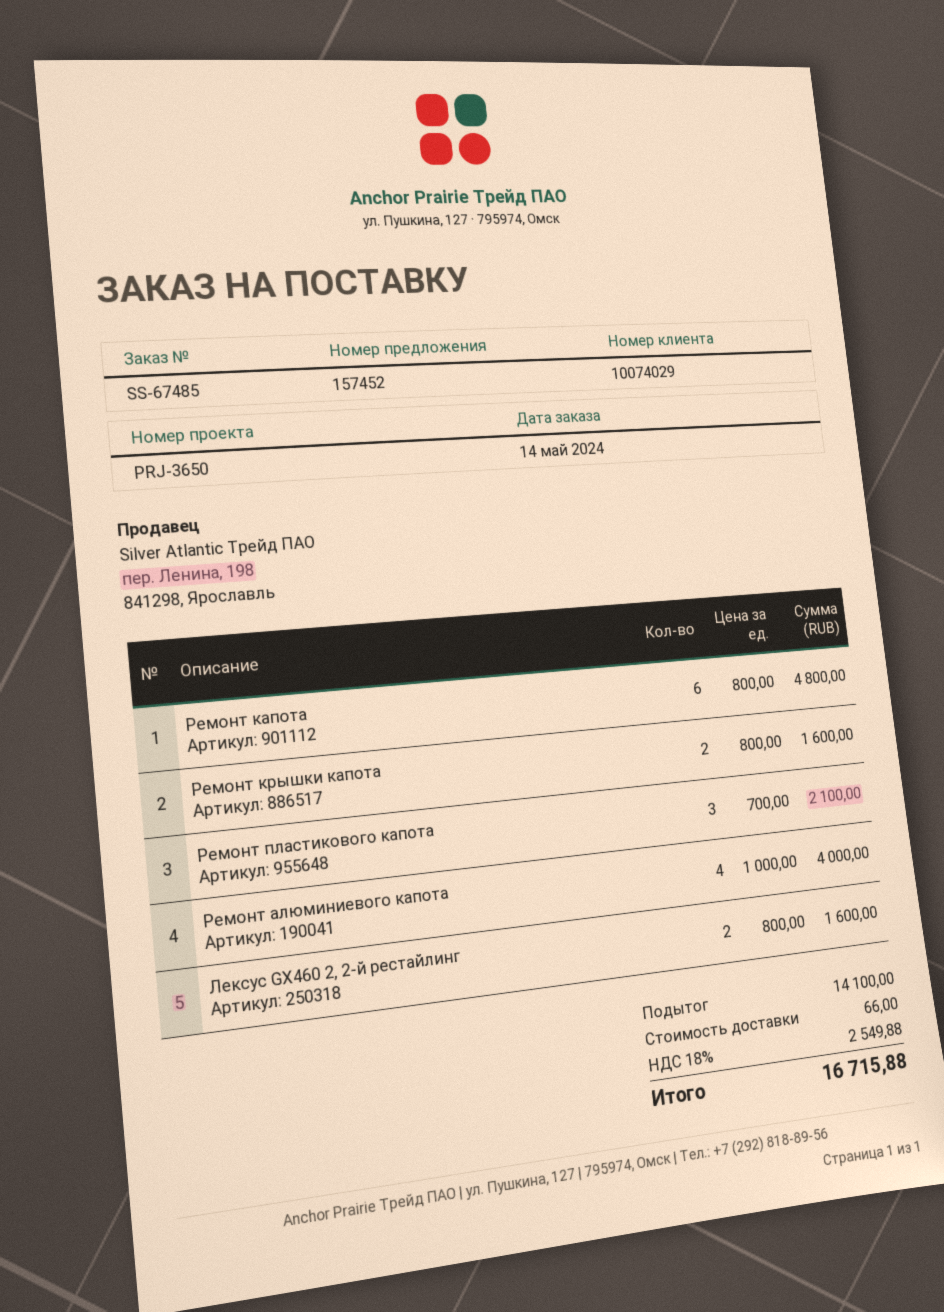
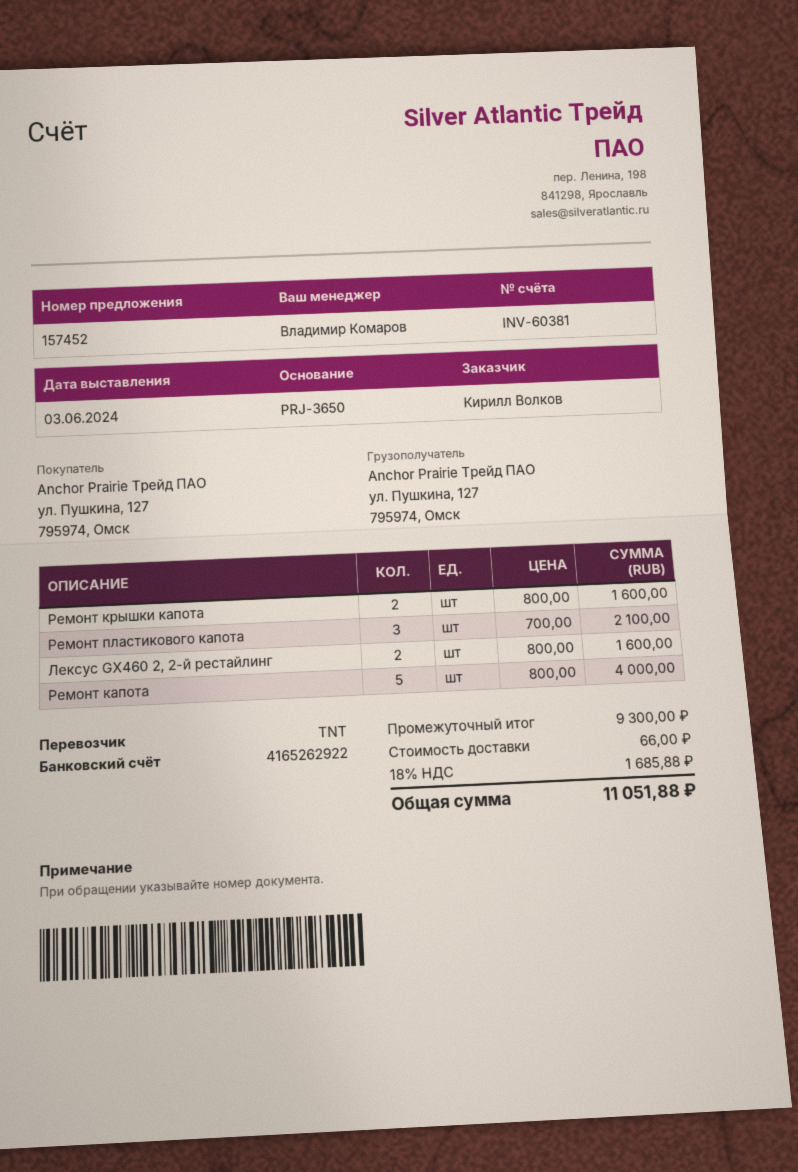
Ремонт капота: 6 x 800.00 = 4800.00 -> 5 x 800.00 = 4000.00
Ремонт алюминиевого капота: 4 x 1000.00 = 4000.00 -> none
subtotal: 14100.00 -> 9300.00
tax: 18% = 2549.88 -> 18% = 1685.88
total: 16715.88 -> 11051.88

